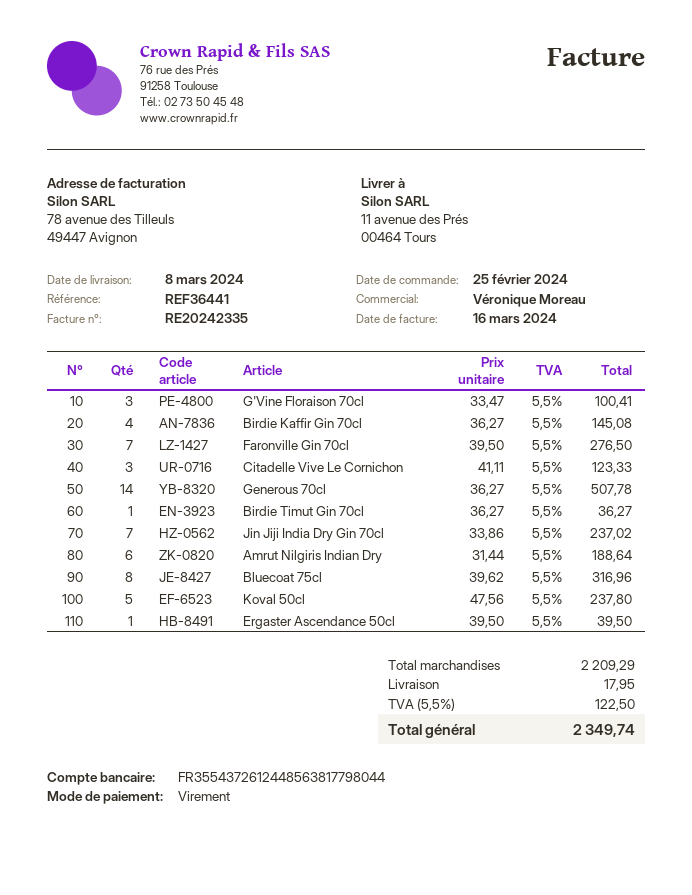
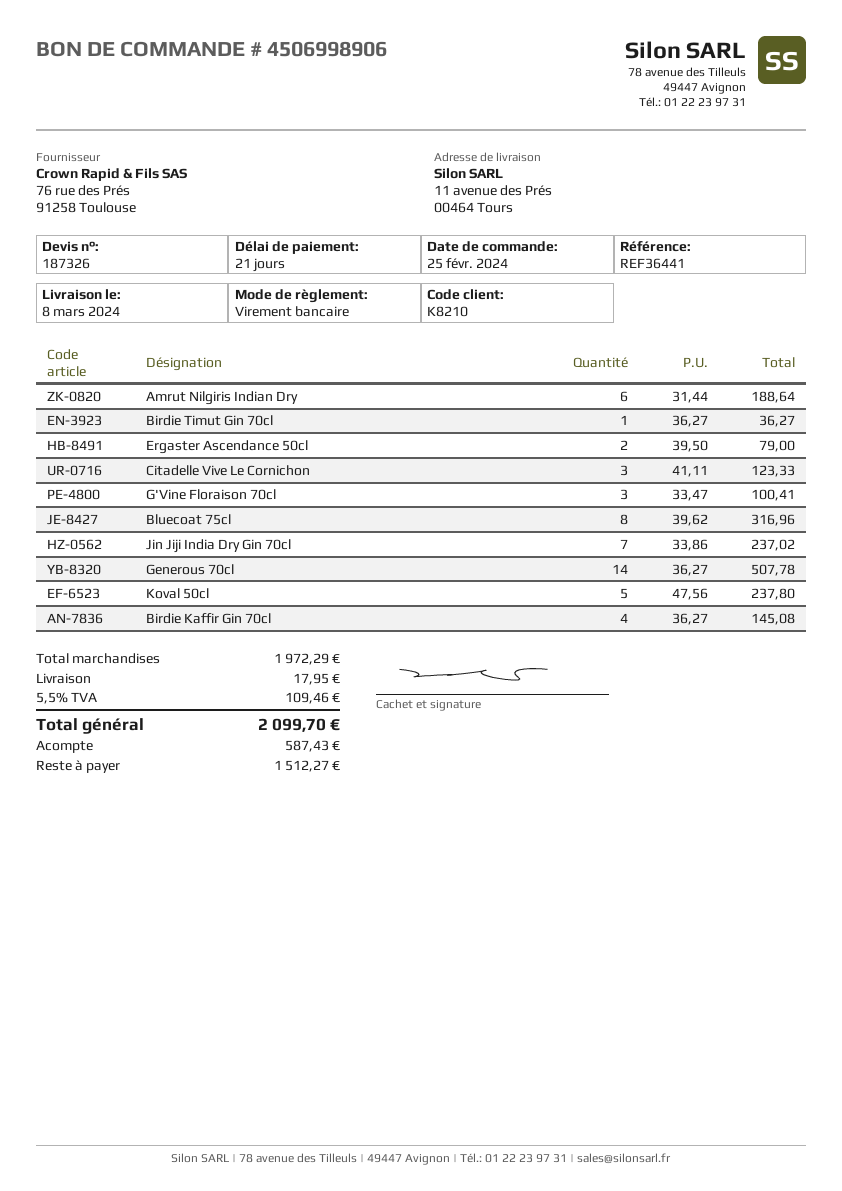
Faronville Gin 70cl: 7 x 39.50 = 276.50 -> none
Ergaster Ascendance 50cl: 1 x 39.50 = 39.50 -> 2 x 39.50 = 79.00
subtotal: 2209.29 -> 1972.29
tax: 5.5% = 122.50 -> 5.5% = 109.46
total: 2349.74 -> 2099.70

